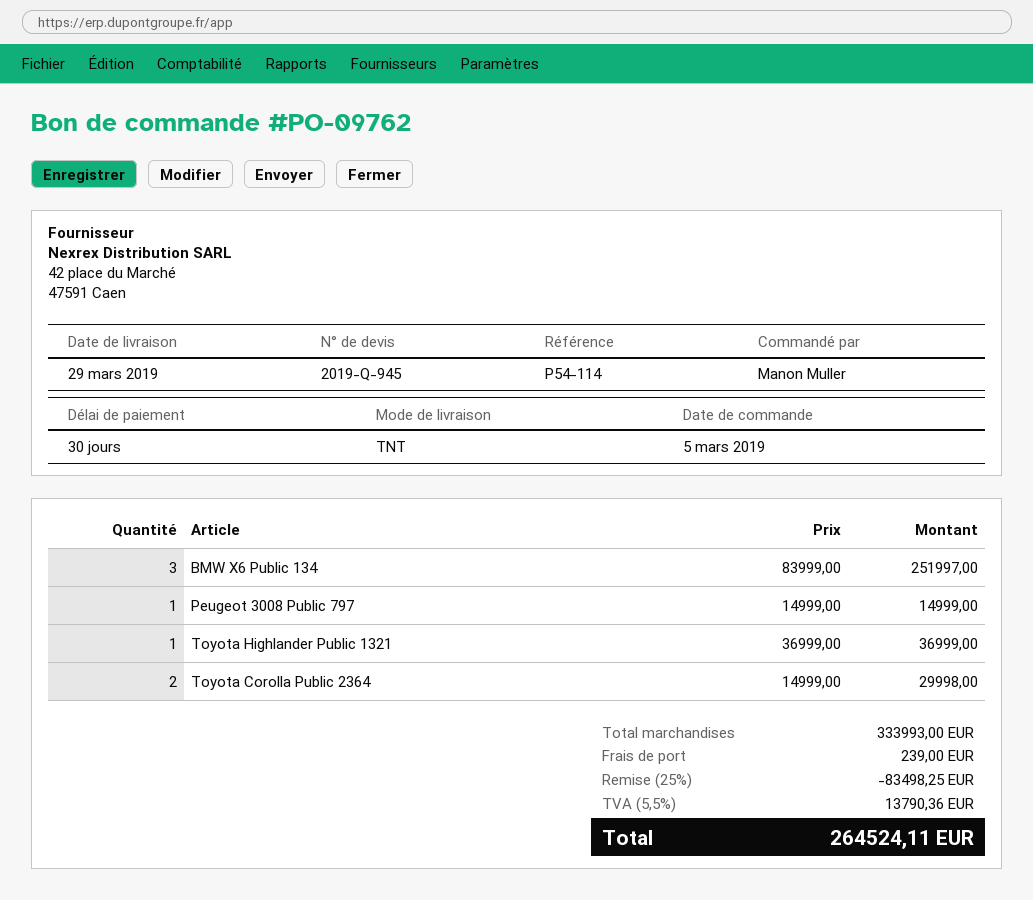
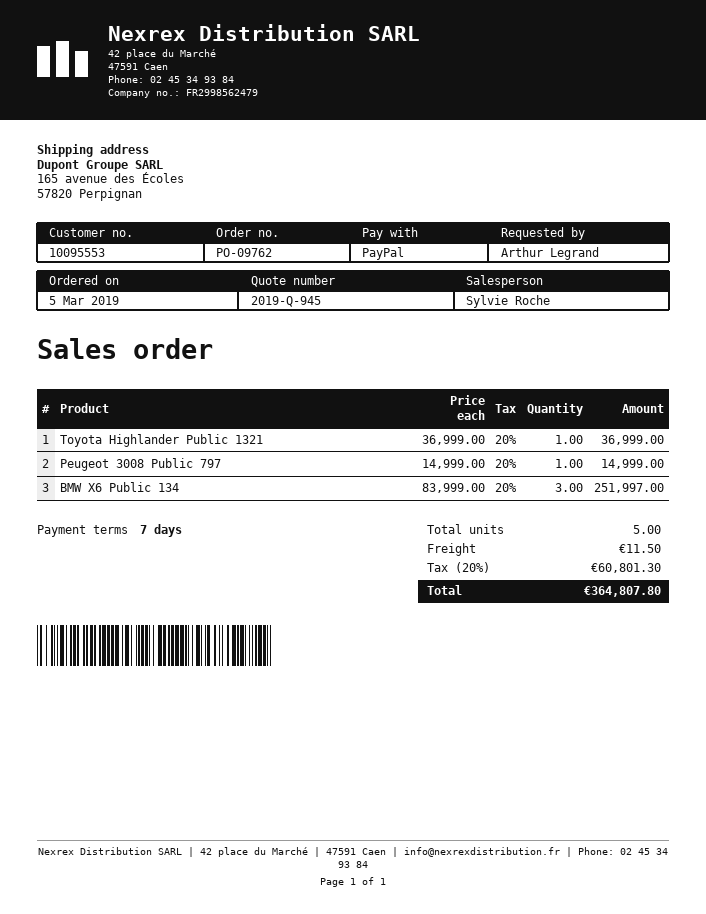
payment terms: 30 days -> 7 days
ordered by: Manon Muller -> Arthur Legrand
Toyota Corolla Public 2364: 2 x 14999.00 = 29998.00 -> none
discount: 25% = 83498.25 -> none
shipping: 239.00 -> 11.50
tax: 5.5% = 13790.36 -> 20% = 60801.30
total: 264524.11 -> 364807.80

